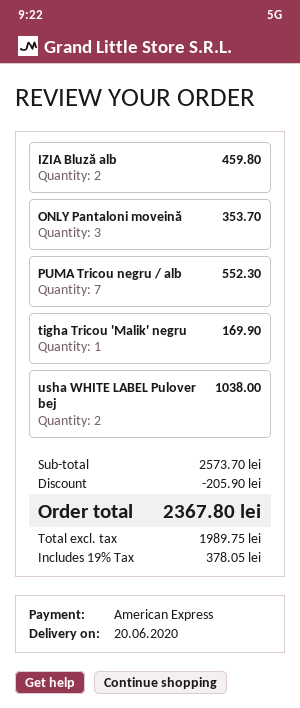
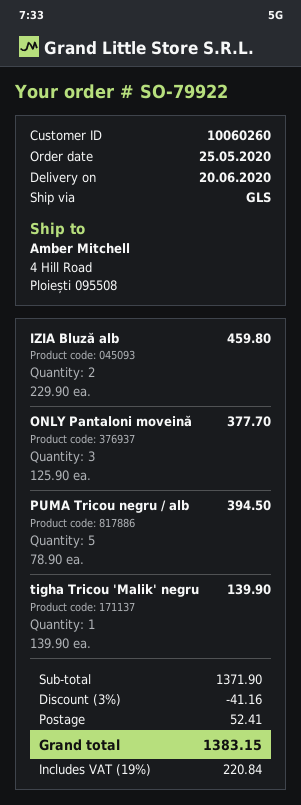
ONLY Pantaloni moveină: 3 for 353.70 -> 3 for 377.70
PUMA Tricou negru / alb: 7 for 552.30 -> 5 for 394.50
tigha Tricou 'Malik' negru: 1 for 169.90 -> 1 for 139.90
usha WHITE LABEL Pulover bej: 2 for 1038.00 -> none
subtotal: 2573.70 -> 1371.90
discount: 205.90 -> 41.16
shipping: none -> 52.41
tax: 19% = 378.05 -> 19% = 220.84
total: 2367.80 -> 1383.15

